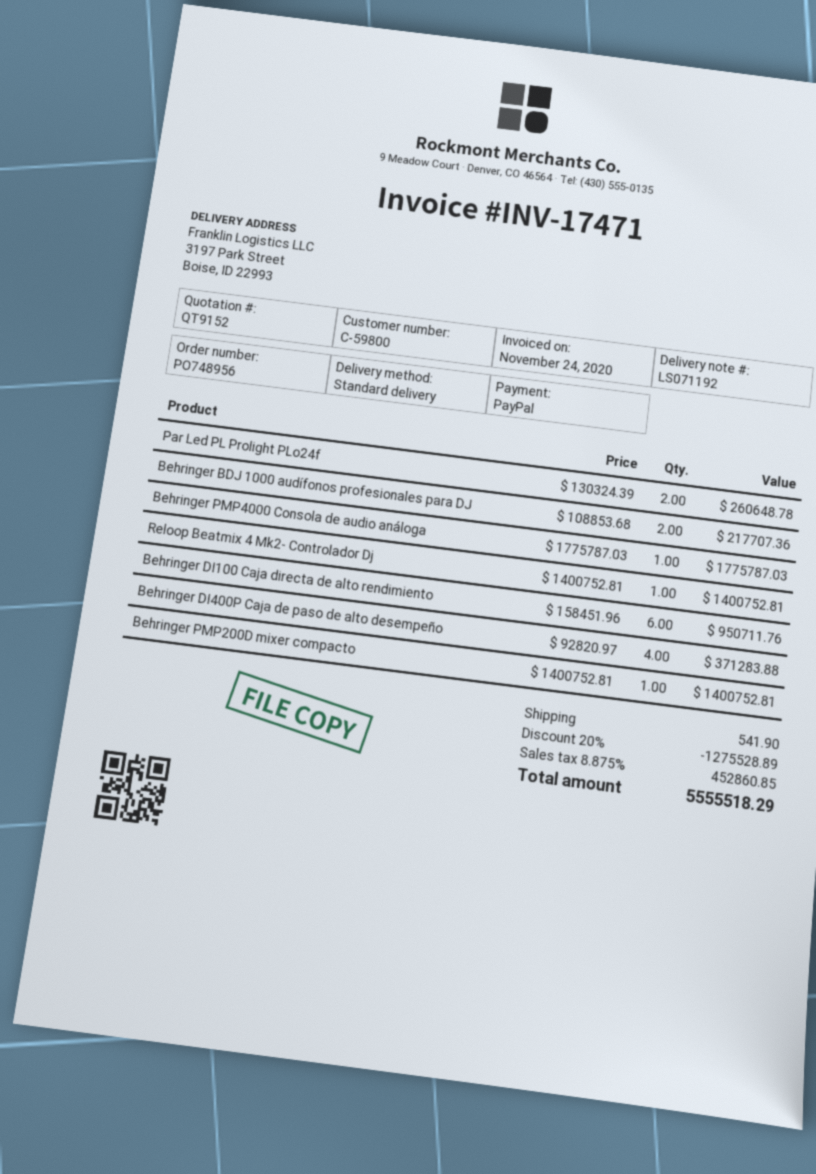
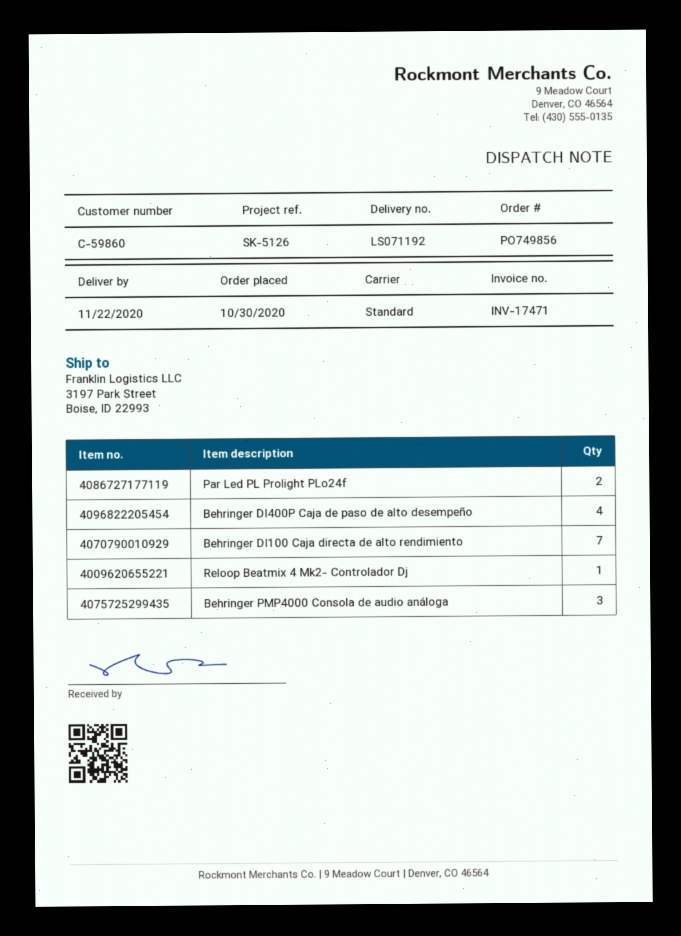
order number: PO748956 -> PO749856
customer number: C-59800 -> C-59860
Behringer BDJ 1000 audífonos profesionales para DJ: 2 -> none
Behringer PMP4000 Consola de audio análoga: 1 -> 3
Behringer DI100 Caja directa de alto rendimiento: 6 -> 7
Behringer PMP200D mixer compacto: 1 -> none

